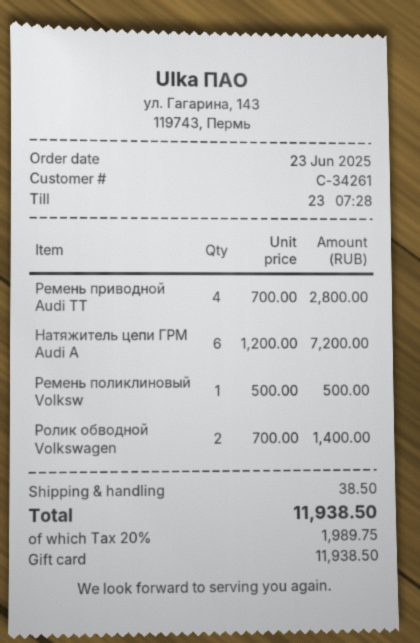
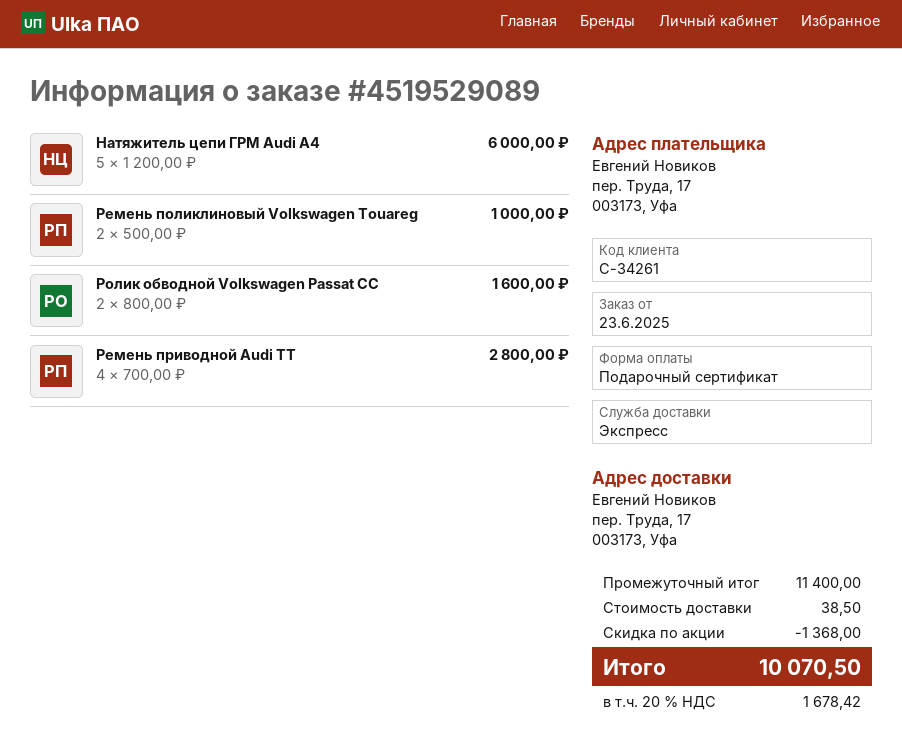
Натяжитель цепи ГРМ Audi A: 6 x 1200.00 = 7200.00 -> 5 x 1200.00 = 6000.00
Ремень поликлиновый Volksw: 1 x 500.00 = 500.00 -> 2 x 500.00 = 1000.00
Ролик обводной Volkswagen: 2 x 700.00 = 1400.00 -> 2 x 800.00 = 1600.00
discount: none -> 1368.00
tax: 20% = 1989.75 -> 20% = 1678.42
total: 11938.50 -> 10070.50

